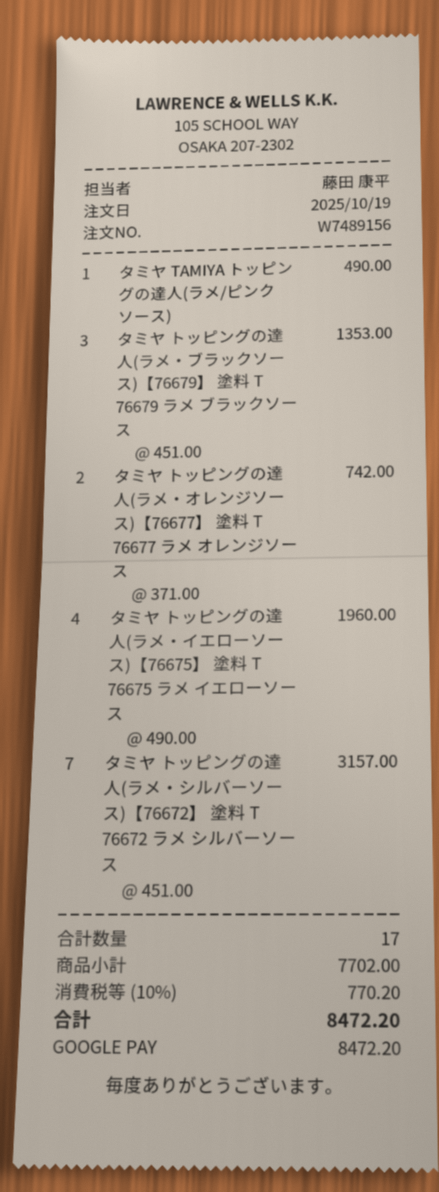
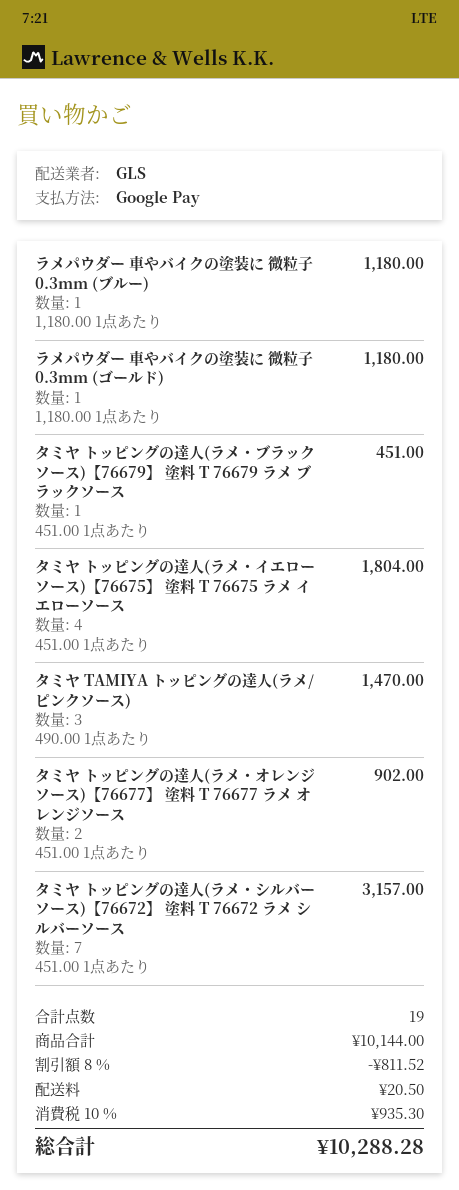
タミヤ TAMIYA トッピングの達人(ラメ/ピンクソース): 1 x 490.00 = 490.00 -> 3 x 490.00 = 1470.00
タミヤ トッピングの達人(ラメ・ブラックソース)【76679】 塗料 T 76679 ラメ ブラックソース: 3 x 451.00 = 1353.00 -> 1 x 451.00 = 451.00
タミヤ トッピングの達人(ラメ・オレンジソース)【76677】 塗料 T 76677 ラメ オレンジソース: 2 x 371.00 = 742.00 -> 2 x 451.00 = 902.00
タミヤ トッピングの達人(ラメ・イエローソース)【76675】 塗料 T 76675 ラメ イエローソース: 4 x 490.00 = 1960.00 -> 4 x 451.00 = 1804.00
ラメパウダー 車やバイクの塗装に 微粒子 0.3mm (ブルー): none -> 1 x 1180.00 = 1180.00
ラメパウダー 車やバイクの塗装に 微粒子 0.3mm (ゴールド): none -> 1 x 1180.00 = 1180.00
total quantity: 17 -> 19
subtotal: 7702.00 -> 10144.00
discount: none -> 8% = 811.52
shipping: none -> 20.50
tax: 10% = 770.20 -> 10% = 935.30
total: 8472.20 -> 10288.28

